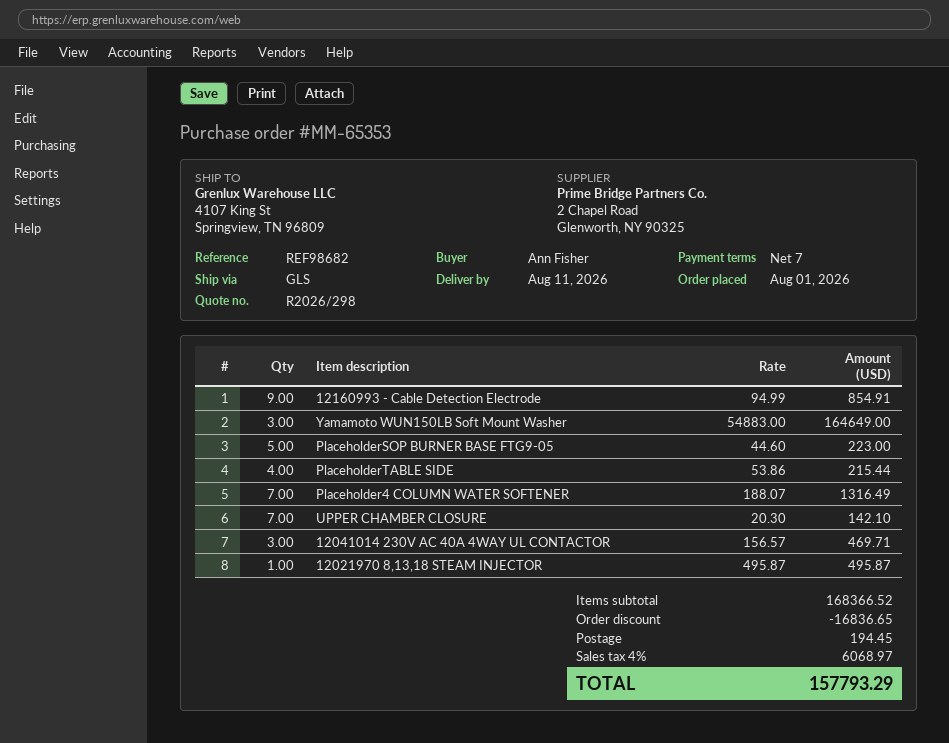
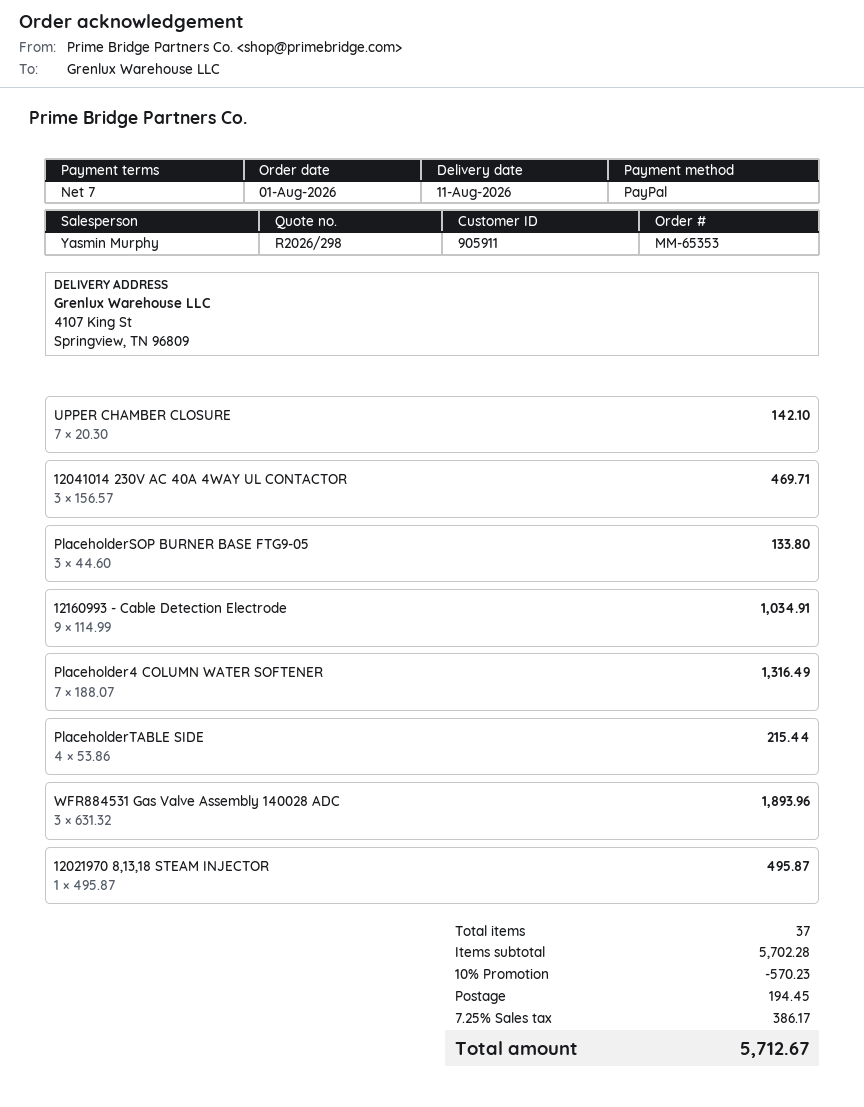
12160993 - Cable Detection Electrode: 9 x 94.99 = 854.91 -> 9 x 114.99 = 1034.91
Yamamoto WUN150LB Soft Mount Washer: 3 x 54883.00 = 164649.00 -> none
PlaceholderSOP BURNER BASE FTG9-05: 5 x 44.60 = 223.00 -> 3 x 44.60 = 133.80
WFR884531 Gas Valve Assembly 140028 ADC: none -> 3 x 631.32 = 1893.96
subtotal: 168366.52 -> 5702.28
discount: 16836.65 -> 570.23
tax: 4% = 6068.97 -> 7.25% = 386.17
total: 157793.29 -> 5712.67

